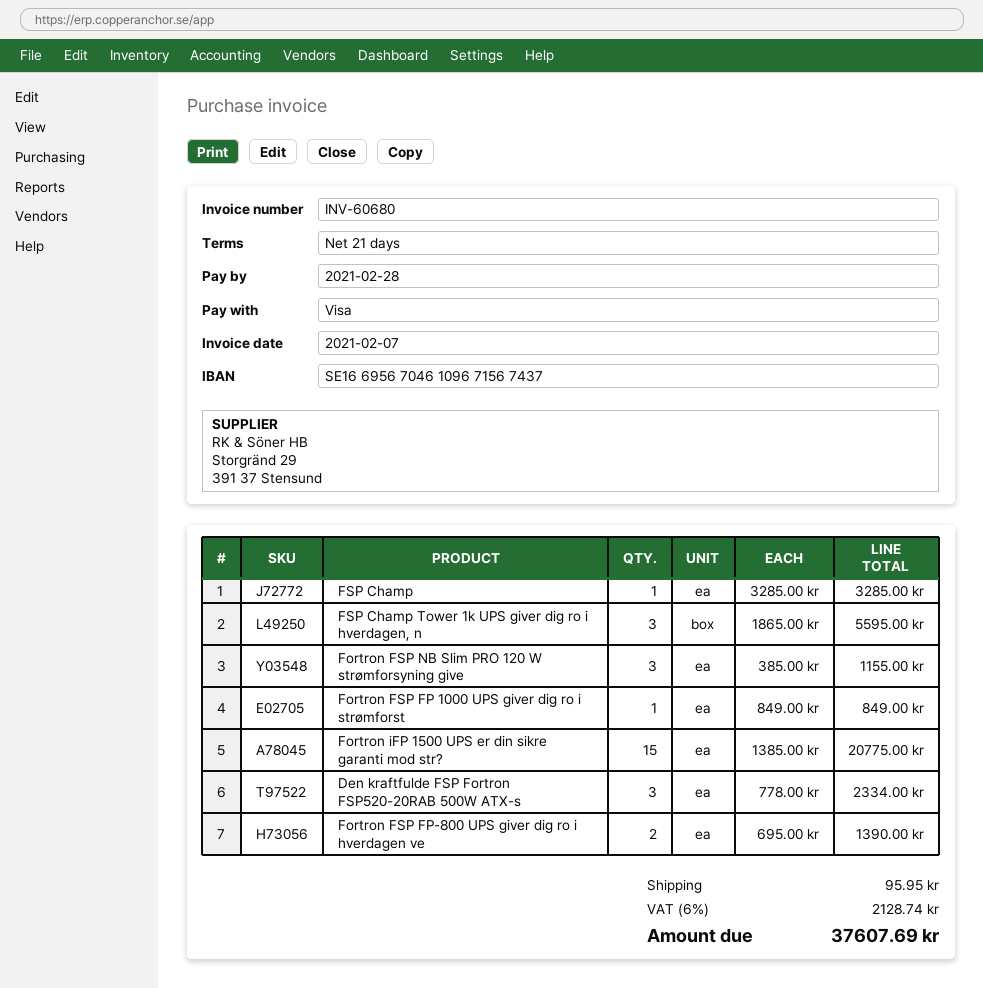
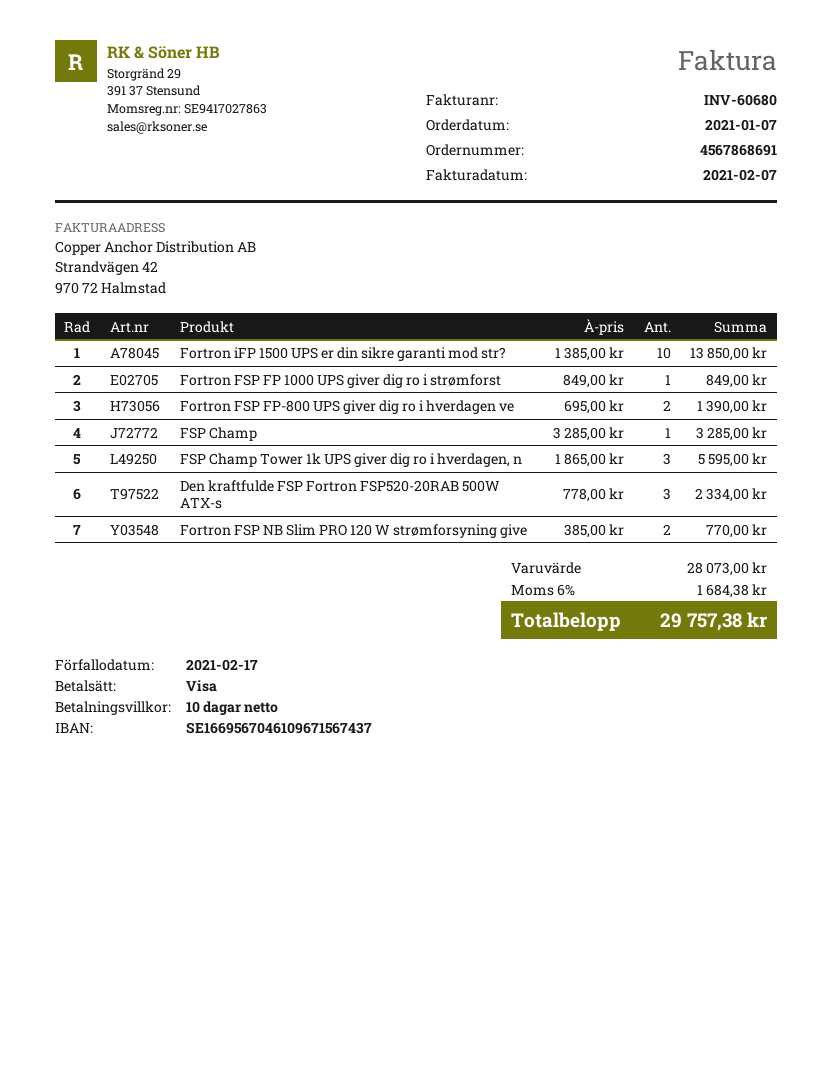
payment terms: 21 days -> 10 days
due date: 2021-02-28 -> 2021-02-17
Fortron FSP NB Slim PRO 120 W strømforsyning give: 3 x 385.00 = 1155.00 -> 2 x 385.00 = 770.00
Fortron iFP 1500 UPS er din sikre garanti mod str?: 15 x 1385.00 = 20775.00 -> 10 x 1385.00 = 13850.00
shipping: 95.95 -> none
tax: 6% = 2128.74 -> 6% = 1684.38
total: 37607.69 -> 29757.38

